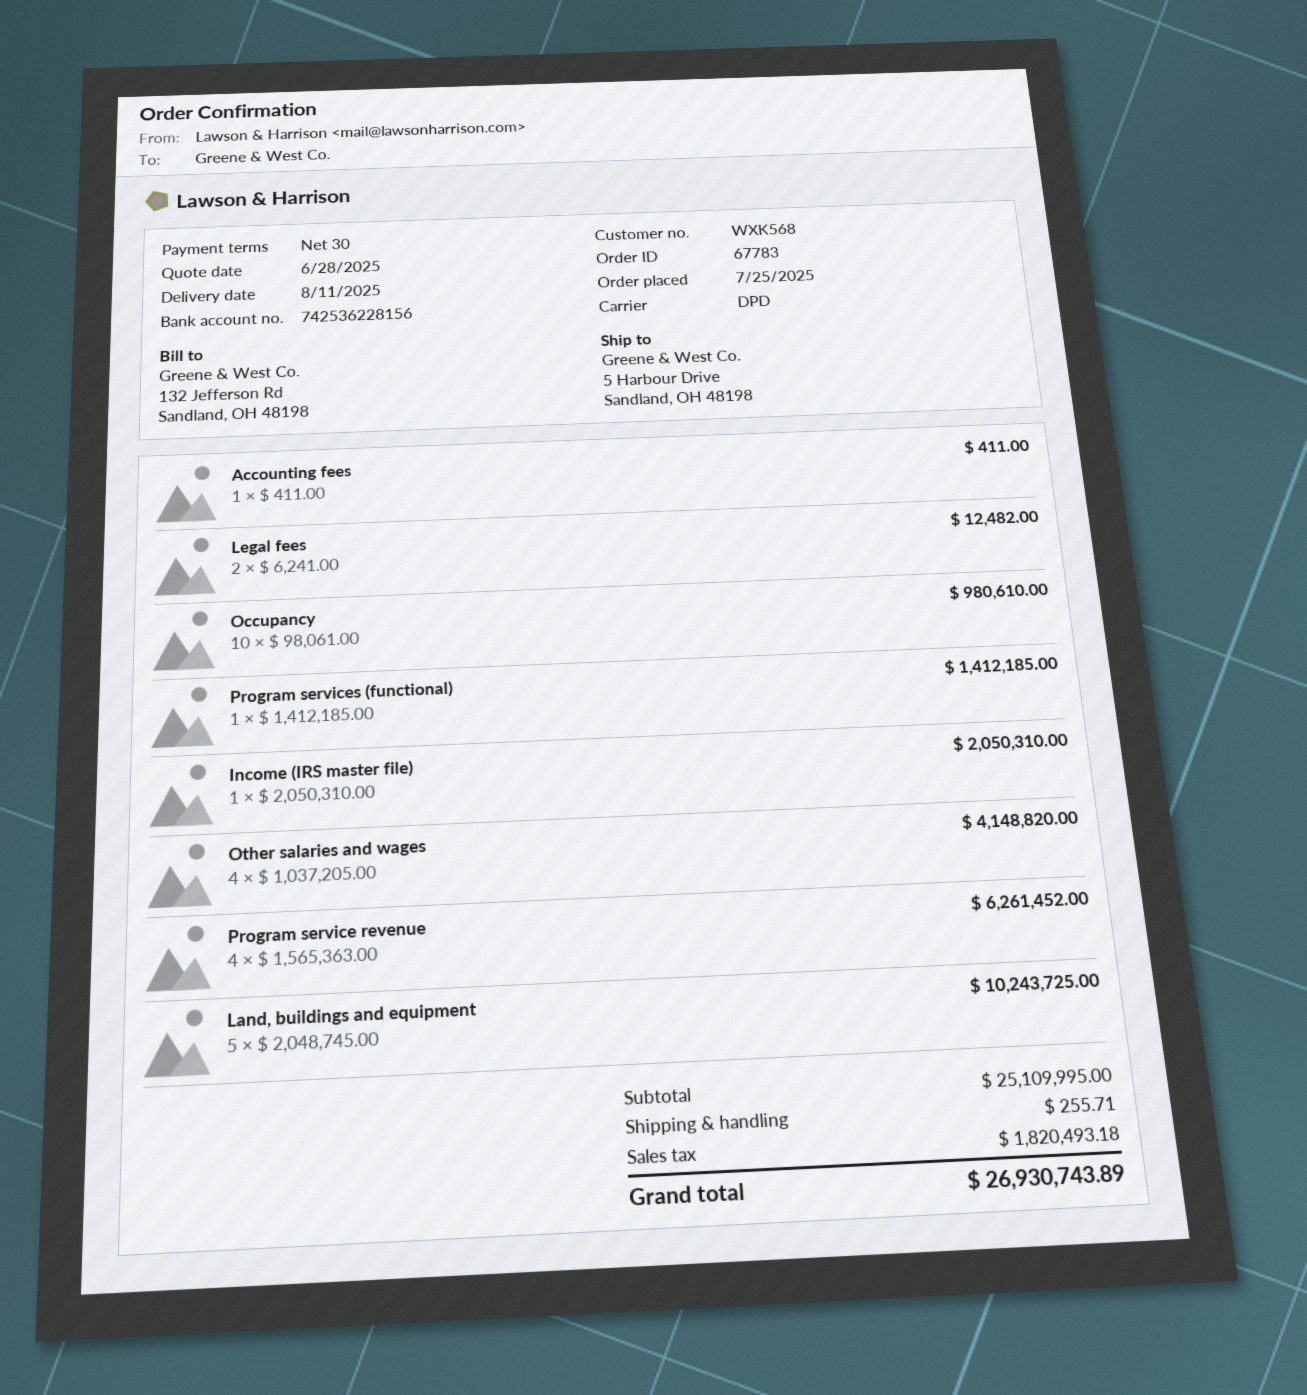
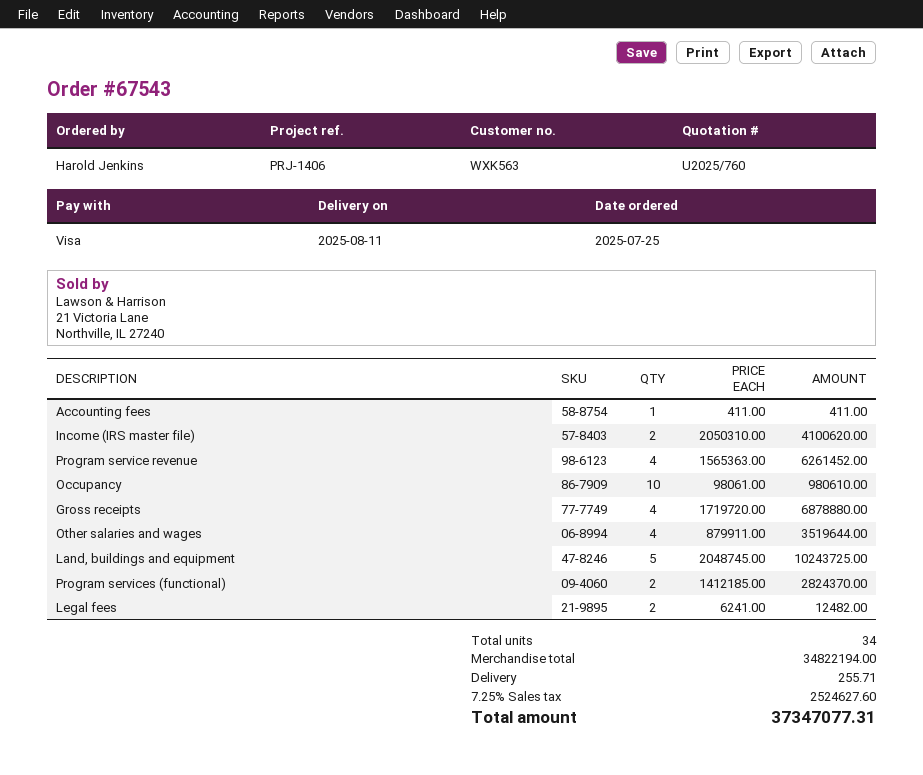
order number: 67783 -> 67543
customer number: WXK568 -> WXK563
Program services (functional): 1 x 1412185.00 = 1412185.00 -> 2 x 1412185.00 = 2824370.00
Income (IRS master file): 1 x 2050310.00 = 2050310.00 -> 2 x 2050310.00 = 4100620.00
Other salaries and wages: 4 x 1037205.00 = 4148820.00 -> 4 x 879911.00 = 3519644.00
Gross receipts: none -> 4 x 1719720.00 = 6878880.00
subtotal: 25109995.00 -> 34822194.00
tax: 1820493.18 -> 2524627.60
total: 26930743.89 -> 37347077.31

